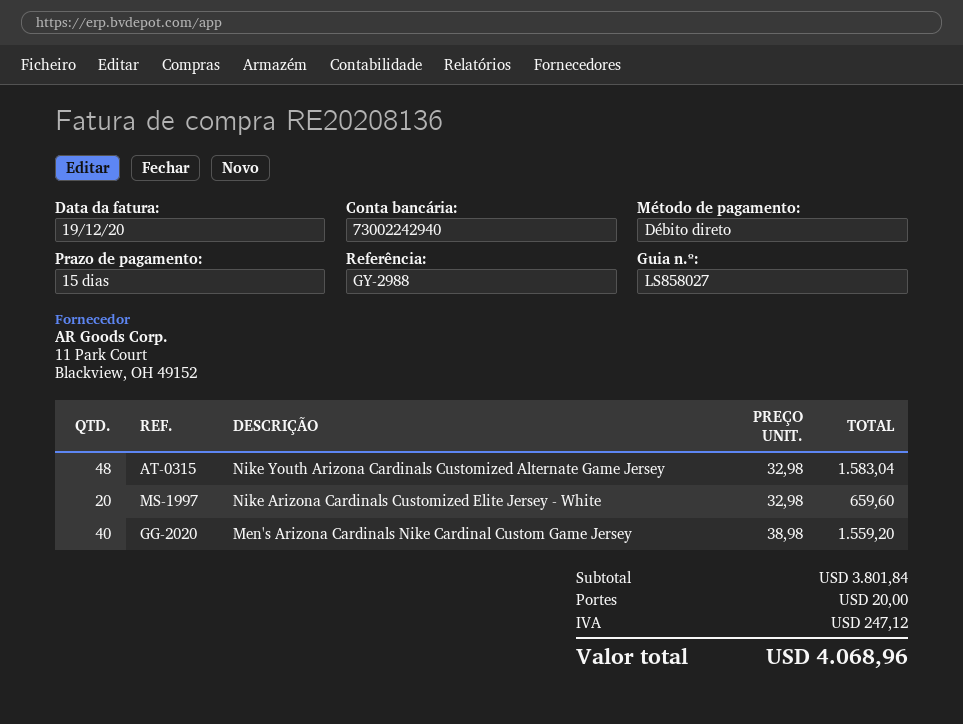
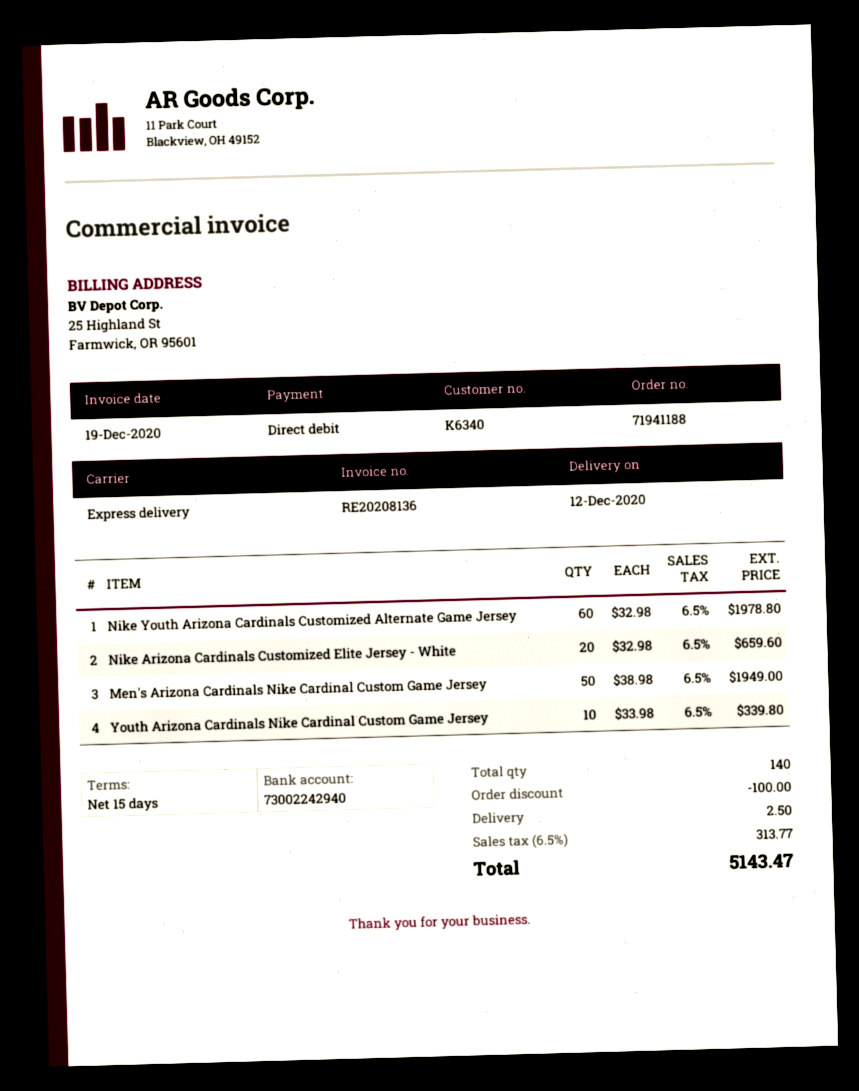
Nike Youth Arizona Cardinals Customized Alternate Game Jersey: 48 x 32.98 = 1583.04 -> 60 x 32.98 = 1978.80
Men's Arizona Cardinals Nike Cardinal Custom Game Jersey: 40 x 38.98 = 1559.20 -> 50 x 38.98 = 1949.00
Youth Arizona Cardinals Nike Cardinal Custom Game Jersey: none -> 10 x 33.98 = 339.80
discount: none -> 100.00
shipping: 20.00 -> 2.50
tax: 247.12 -> 313.77
total: 4068.96 -> 5143.47

